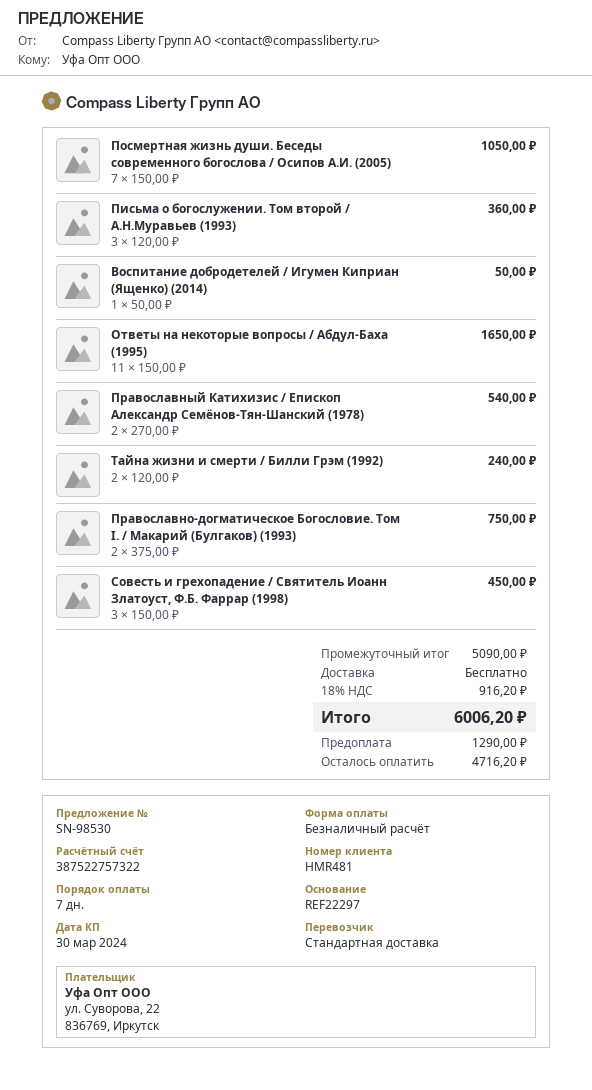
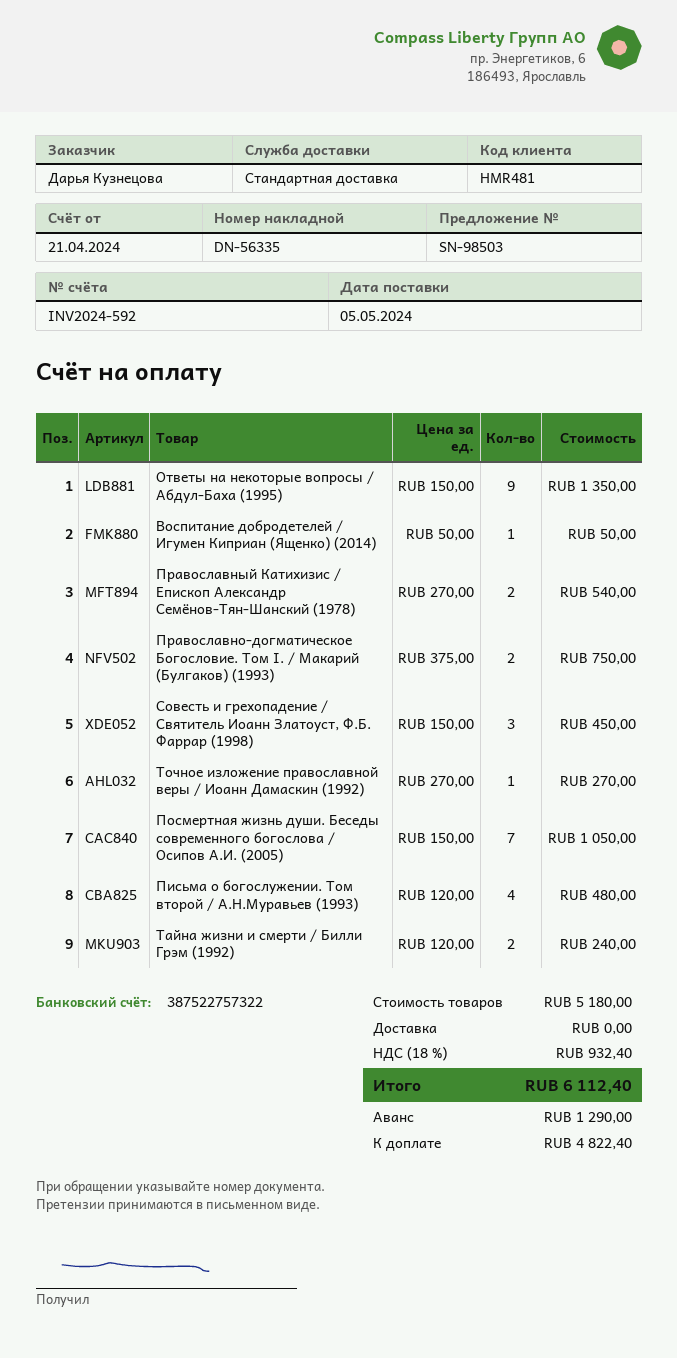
quote number: SN-98530 -> SN-98503
Письма о богослужении. Том второй / А.Н.Муравьев (1993): 3 x 120.00 = 360.00 -> 4 x 120.00 = 480.00
Ответы на некоторые вопросы / Абдул-Баха (1995): 11 x 150.00 = 1650.00 -> 9 x 150.00 = 1350.00
Точное изложение православной веры / Иоанн Дамаскин (1992): none -> 1 x 270.00 = 270.00
subtotal: 5090.00 -> 5180.00
tax: 18% = 916.20 -> 18% = 932.40
total: 6006.20 -> 6112.40
balance: 4716.20 -> 4822.40

